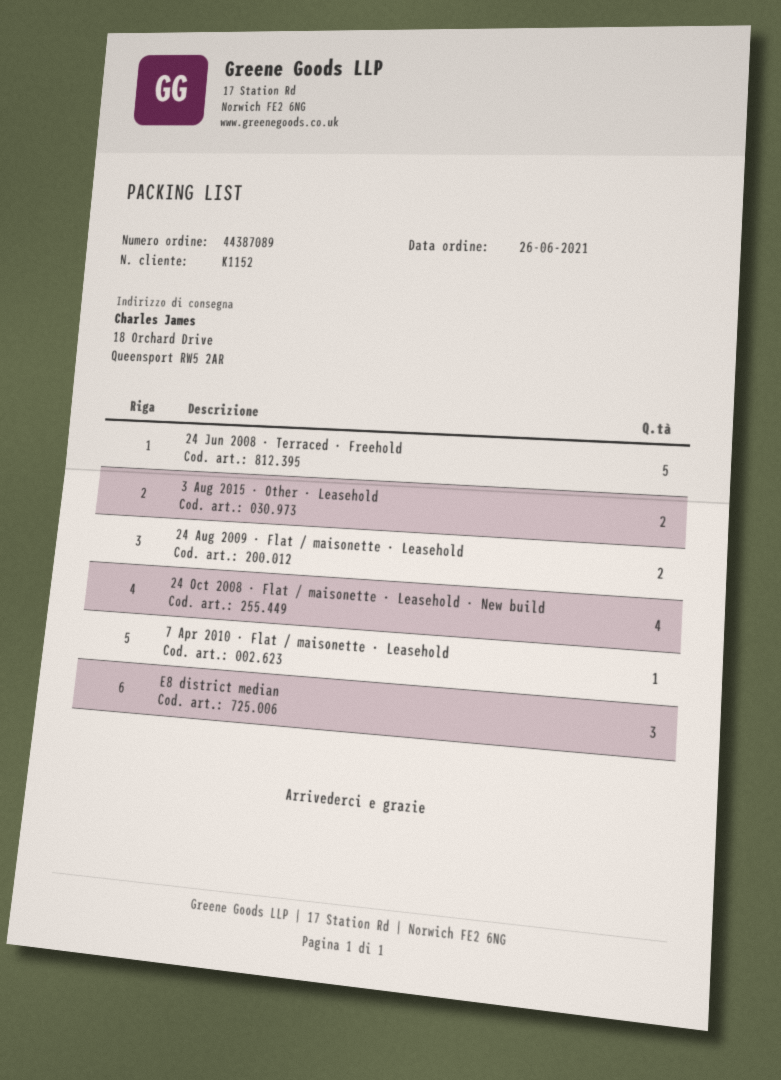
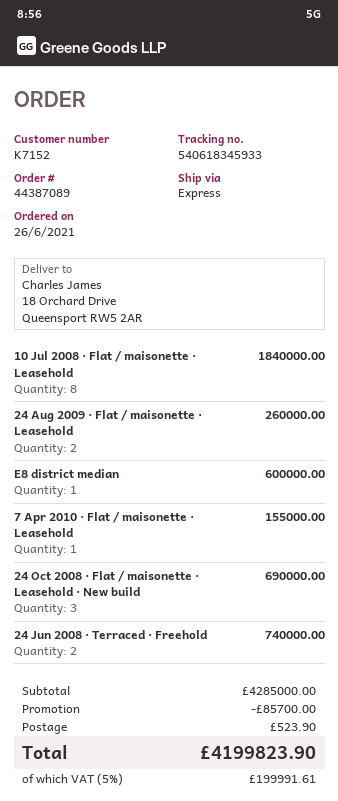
customer number: K1152 -> K7152
24 Jun 2008 · Terraced · Freehold: 5 -> 2
3 Aug 2015 · Other · Leasehold: 2 -> none
24 Oct 2008 · Flat / maisonette · Leasehold · New build: 4 -> 3
E8 district median: 3 -> 1
10 Jul 2008 · Flat / maisonette · Leasehold: none -> 8

